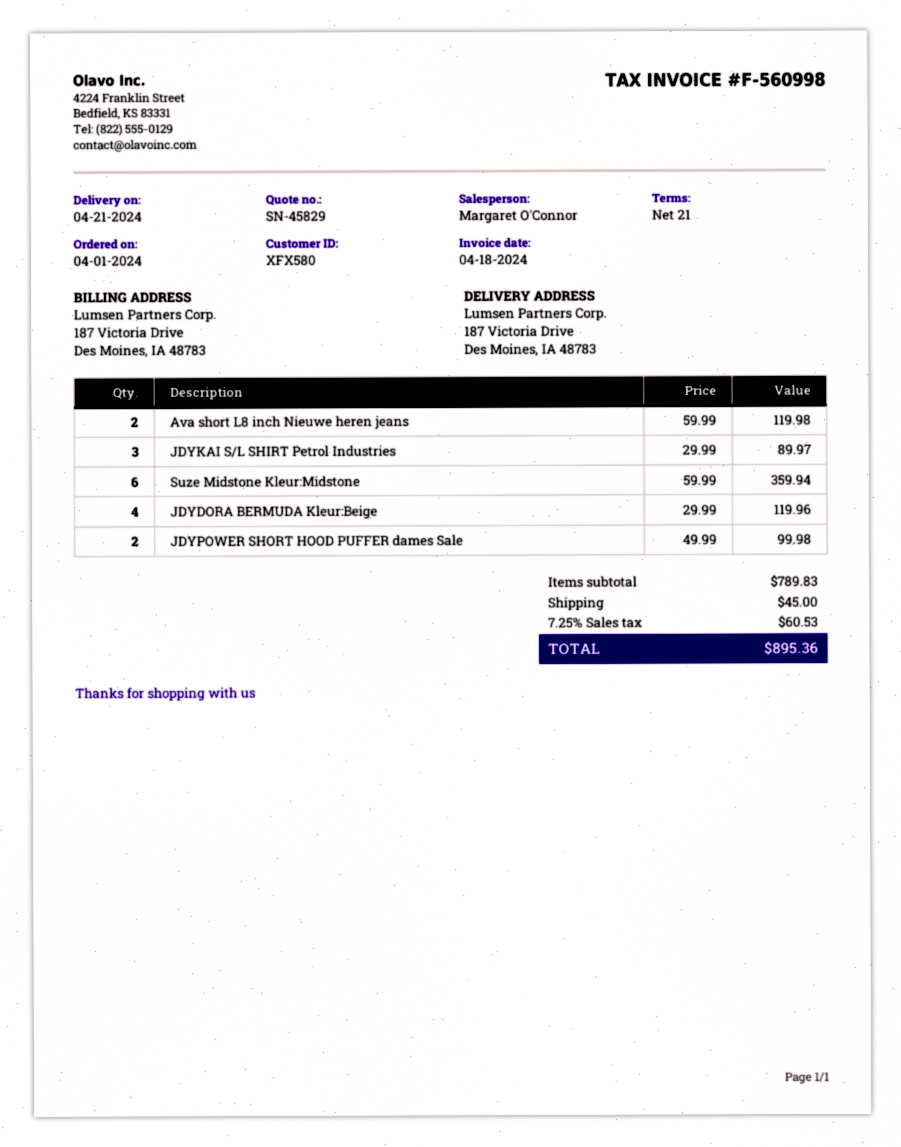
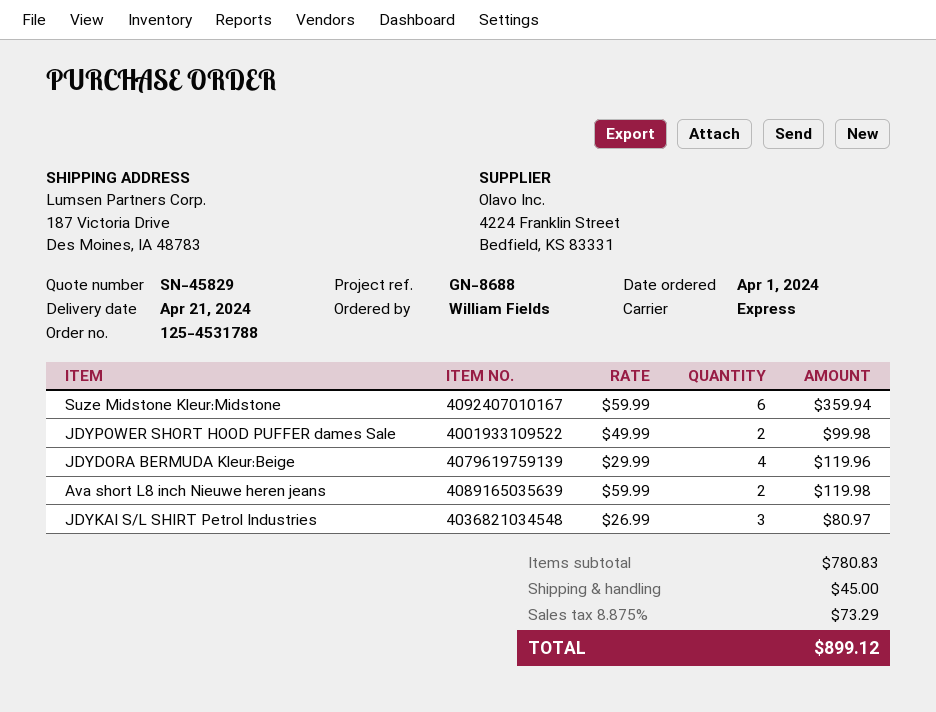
JDYKAI S/L SHIRT Petrol Industries: 3 x 29.99 = 89.97 -> 3 x 26.99 = 80.97
subtotal: 789.83 -> 780.83
tax: 7.25% = 60.53 -> 8.875% = 73.29
total: 895.36 -> 899.12

